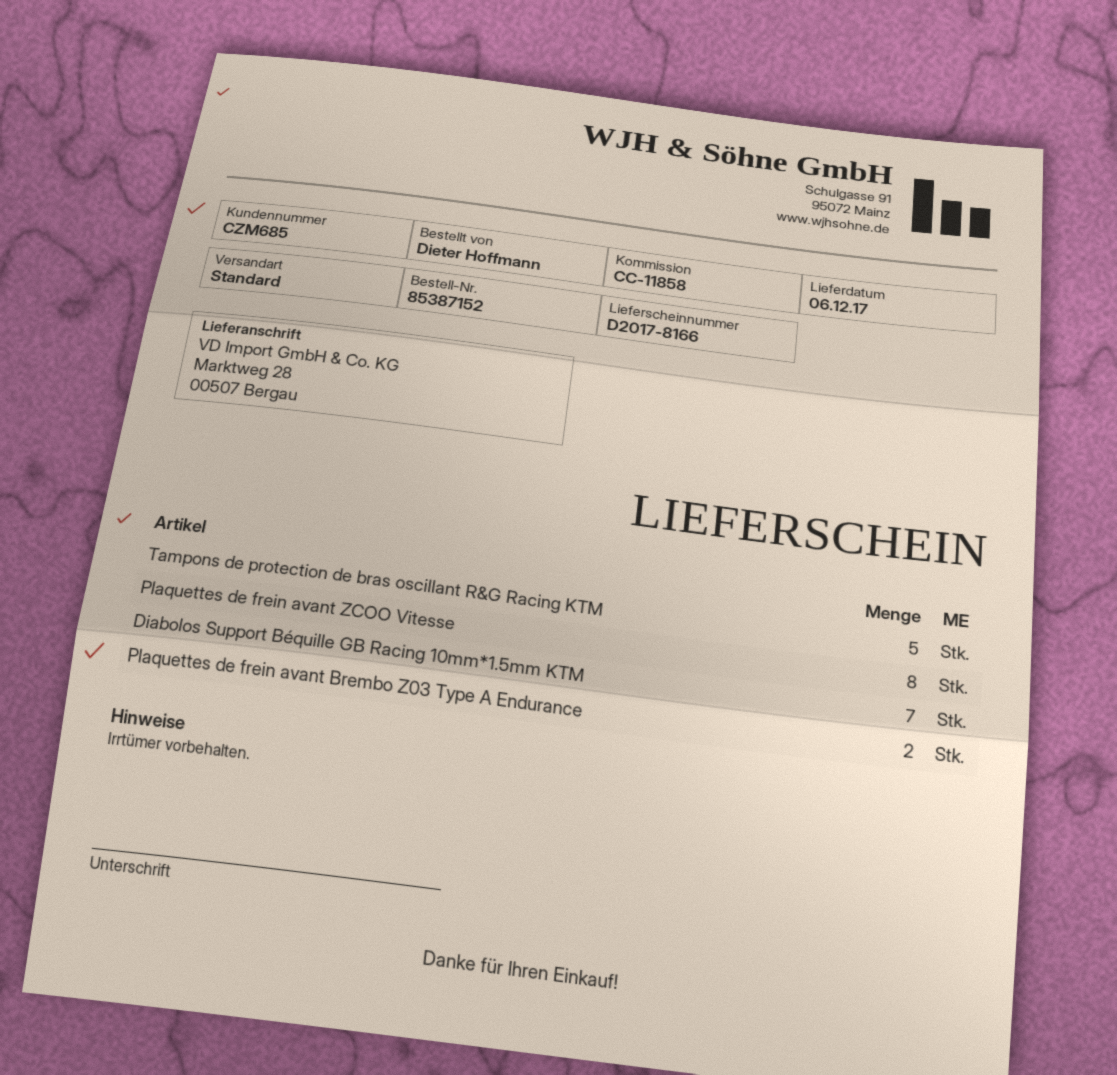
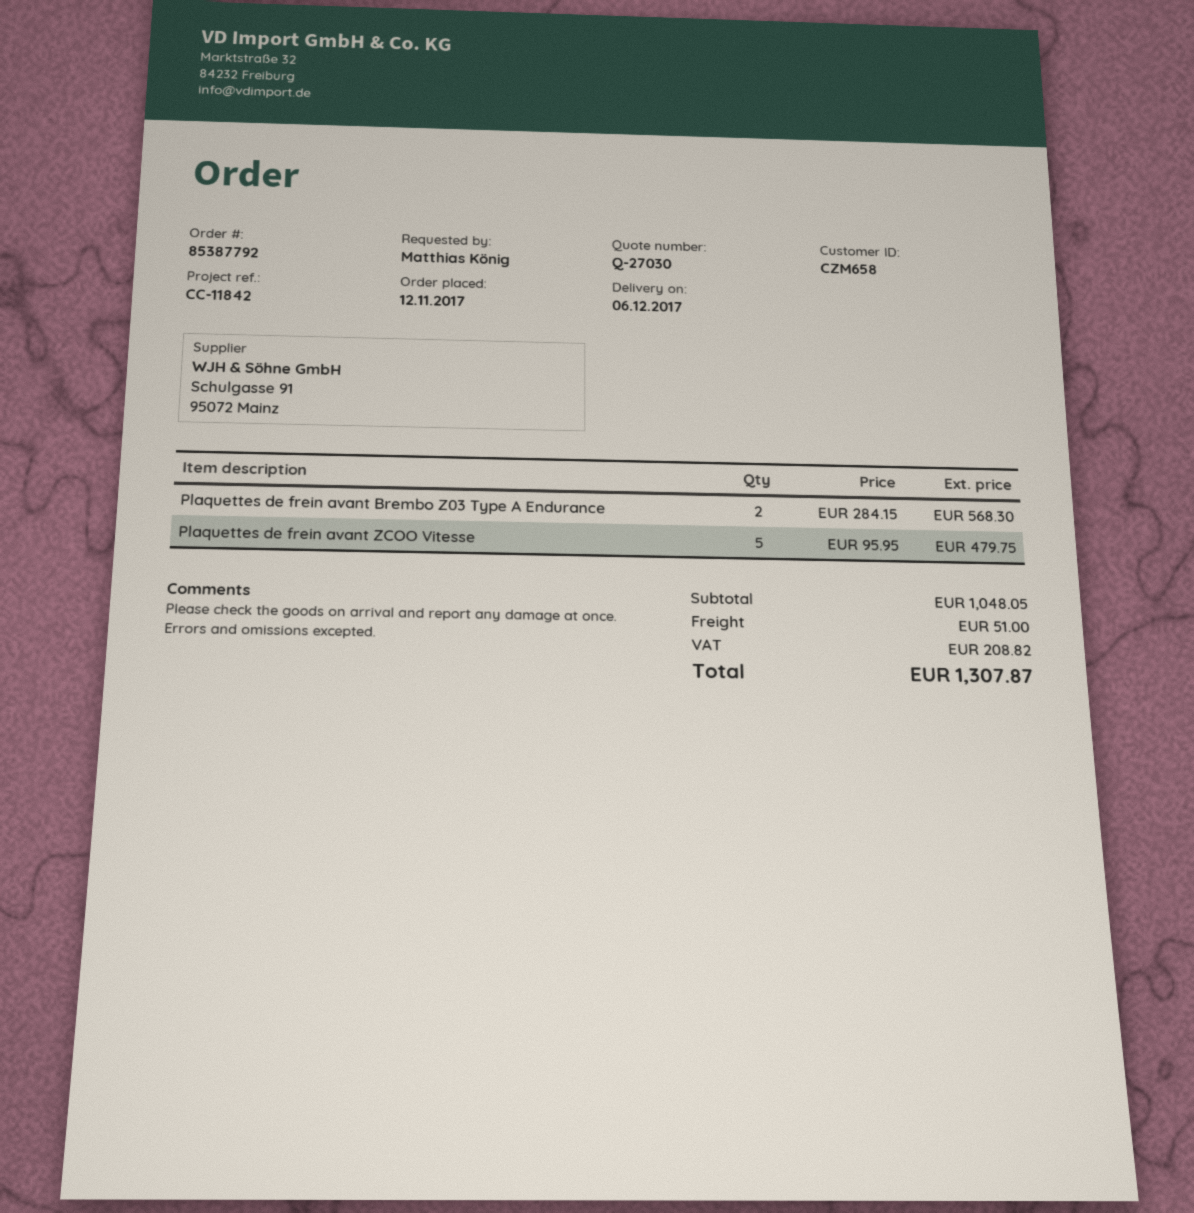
order number: 85387152 -> 85387792
customer number: CZM685 -> CZM658
reference: CC-11858 -> CC-11842
ordered by: Dieter Hoffmann -> Matthias König
Tampons de protection de bras oscillant R&G Racing KTM: 5 -> none
Plaquettes de frein avant ZCOO Vitesse: 8 -> 5
Diabolos Support Béquille GB Racing 10mm*1.5mm KTM: 7 -> none

